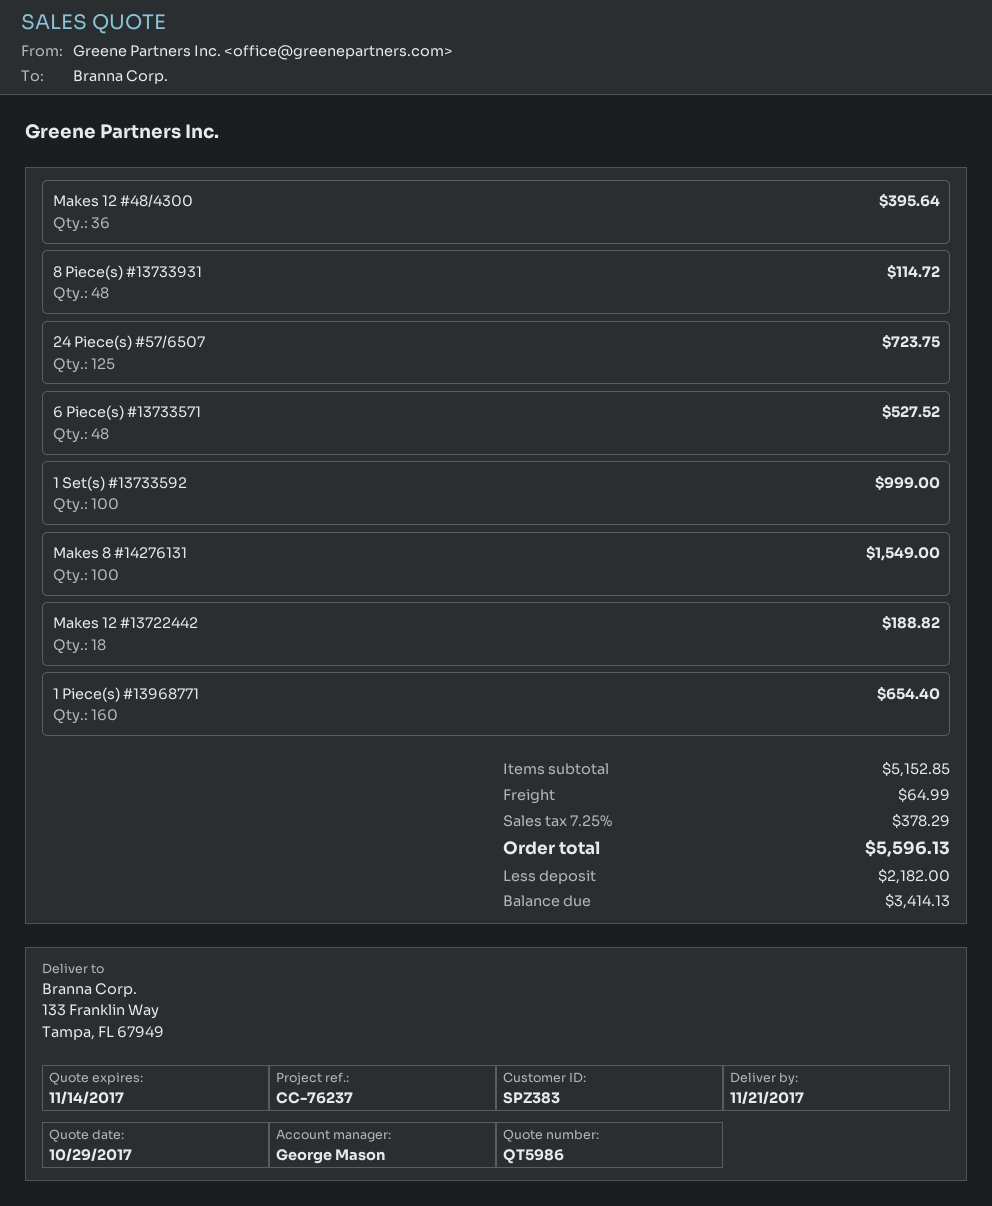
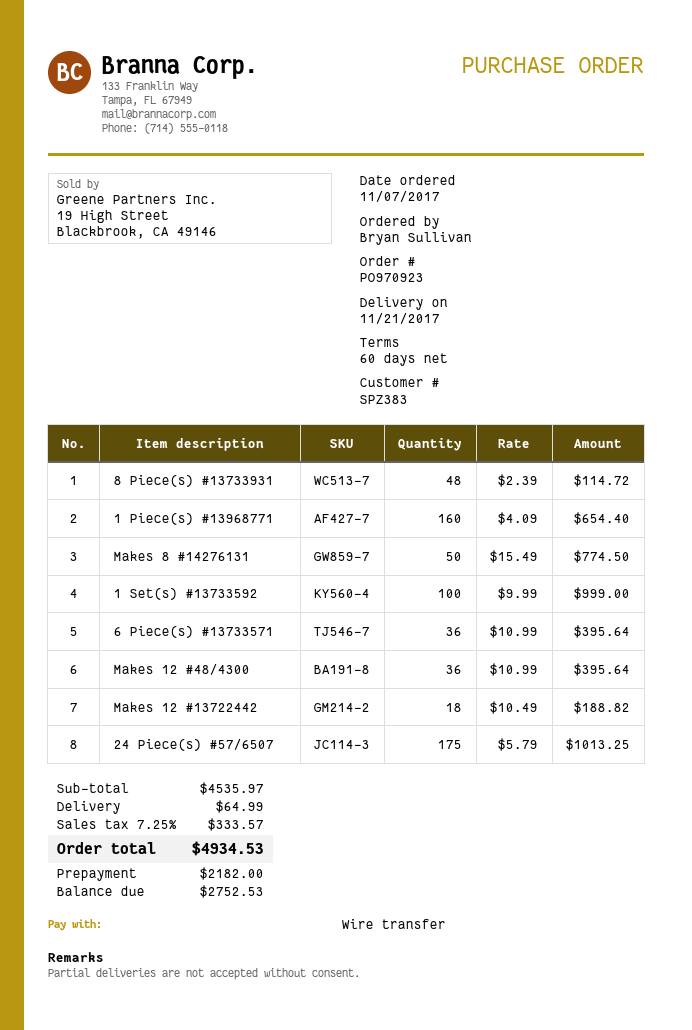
24 Piece(s) #57/6507: 125 for 723.75 -> 175 for 1013.25
6 Piece(s) #13733571: 48 for 527.52 -> 36 for 395.64
Makes 8 #14276131: 100 for 1549.00 -> 50 for 774.50
subtotal: 5152.85 -> 4535.97
tax: 7.25% = 378.29 -> 7.25% = 333.57
total: 5596.13 -> 4934.53
balance: 3414.13 -> 2752.53

